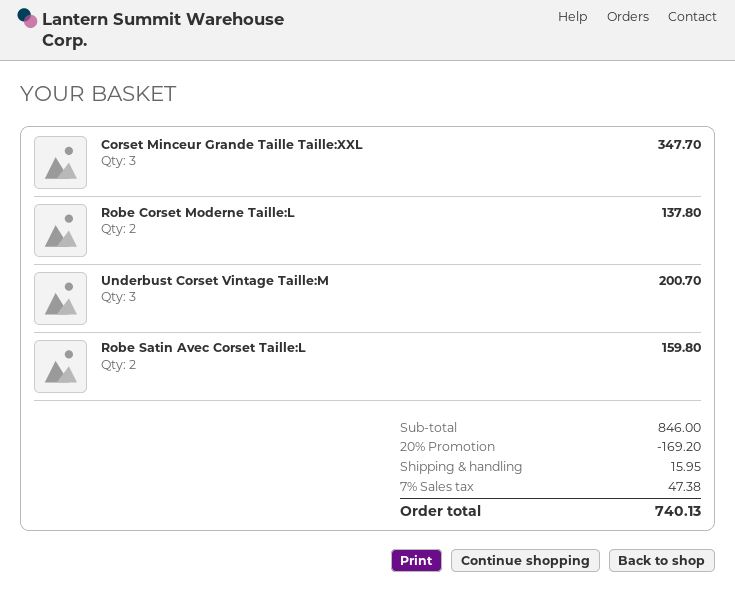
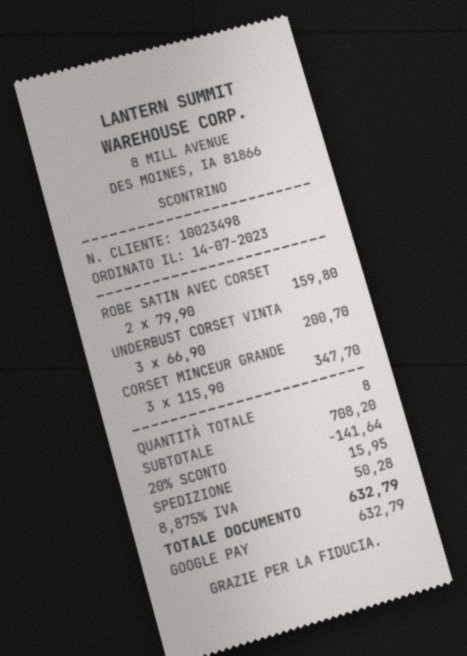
Robe Corset Moderne Taille:L: 2 for 137.80 -> none
subtotal: 846.00 -> 708.20
discount: 20% = 169.20 -> 20% = 141.64
tax: 7% = 47.38 -> 8.875% = 50.28
total: 740.13 -> 632.79

